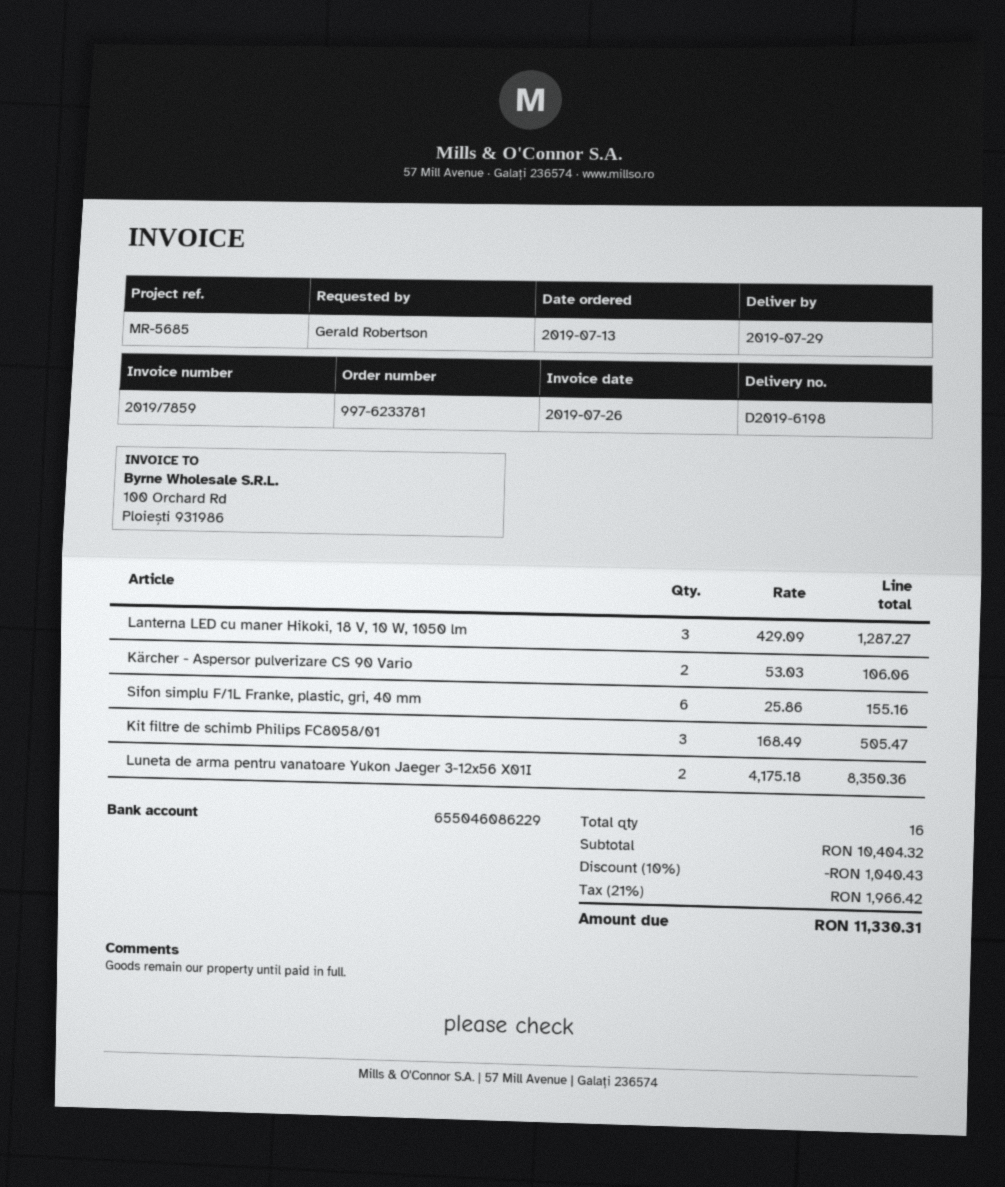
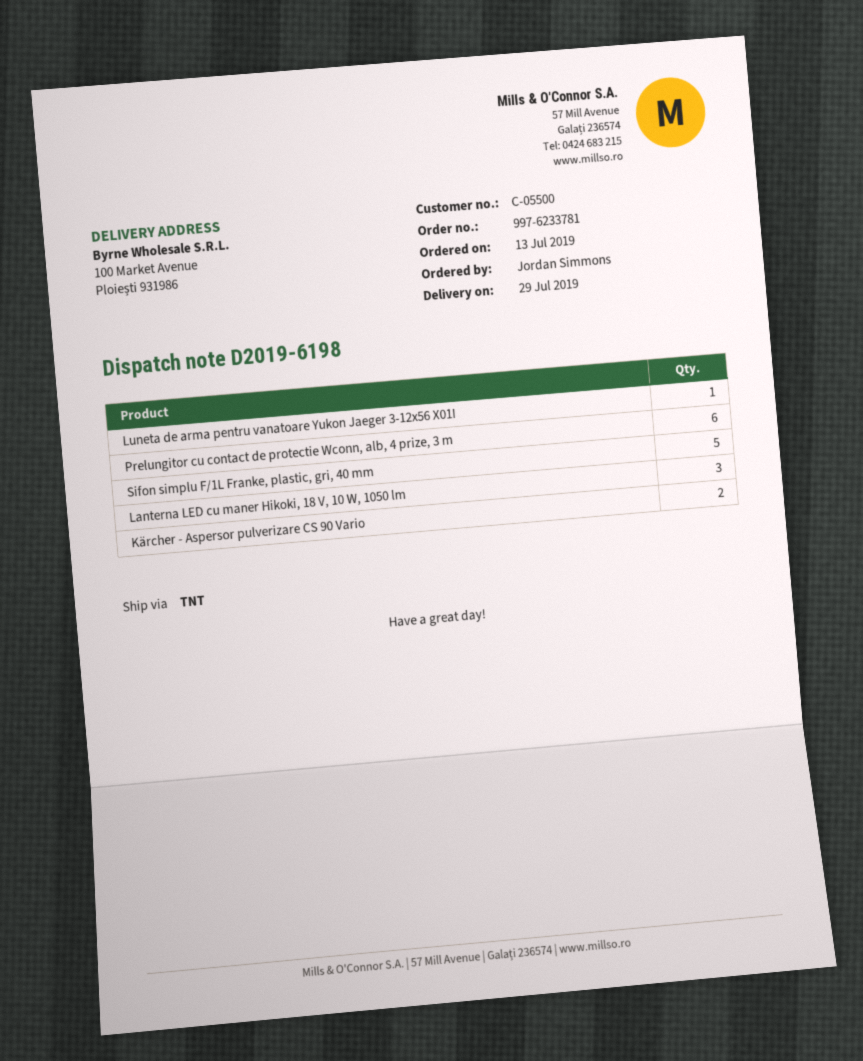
ordered by: Gerald Robertson -> Jordan Simmons
Sifon simplu F/1L Franke, plastic, gri, 40 mm: 6 -> 5
Kit filtre de schimb Philips FC8058/01: 3 -> none
Luneta de arma pentru vanatoare Yukon Jaeger 3-12x56 X01I: 2 -> 1
Prelungitor cu contact de protectie Wconn, alb, 4 prize, 3 m: none -> 6

